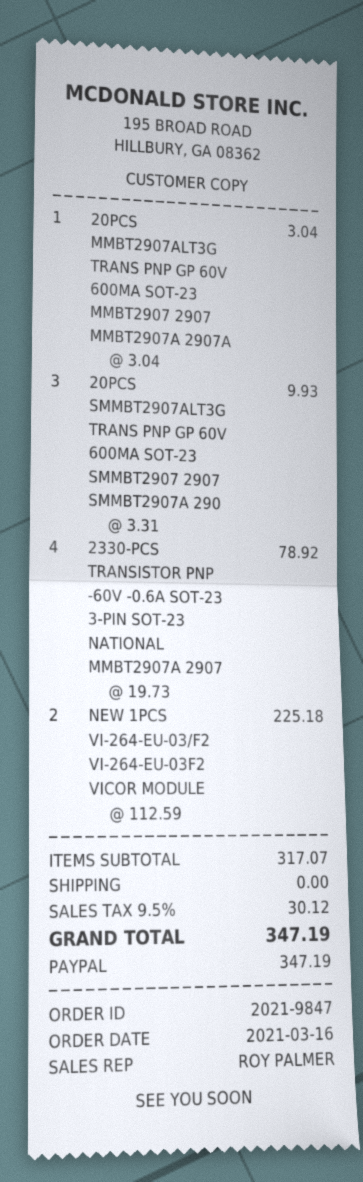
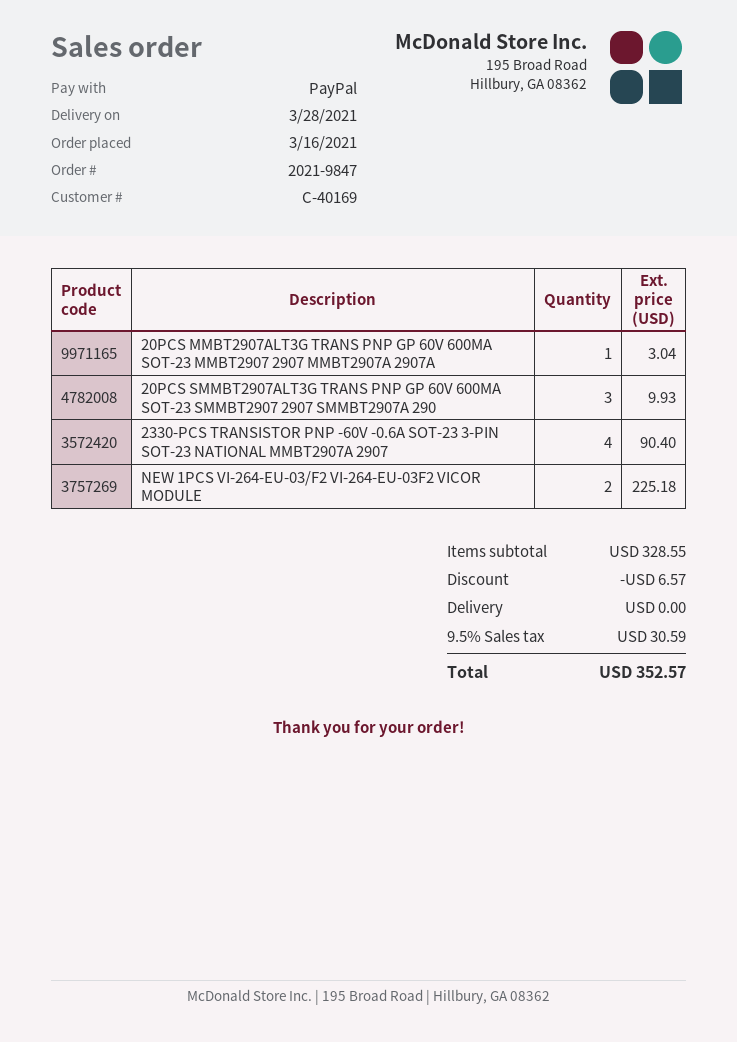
2330-PCS TRANSISTOR PNP -60V -0.6A SOT-23 3-PIN SOT-23 NATIONAL MMBT2907A 2907: 4 for 78.92 -> 4 for 90.40
subtotal: 317.07 -> 328.55
discount: none -> 6.57
tax: 9.5% = 30.12 -> 9.5% = 30.59
total: 347.19 -> 352.57

